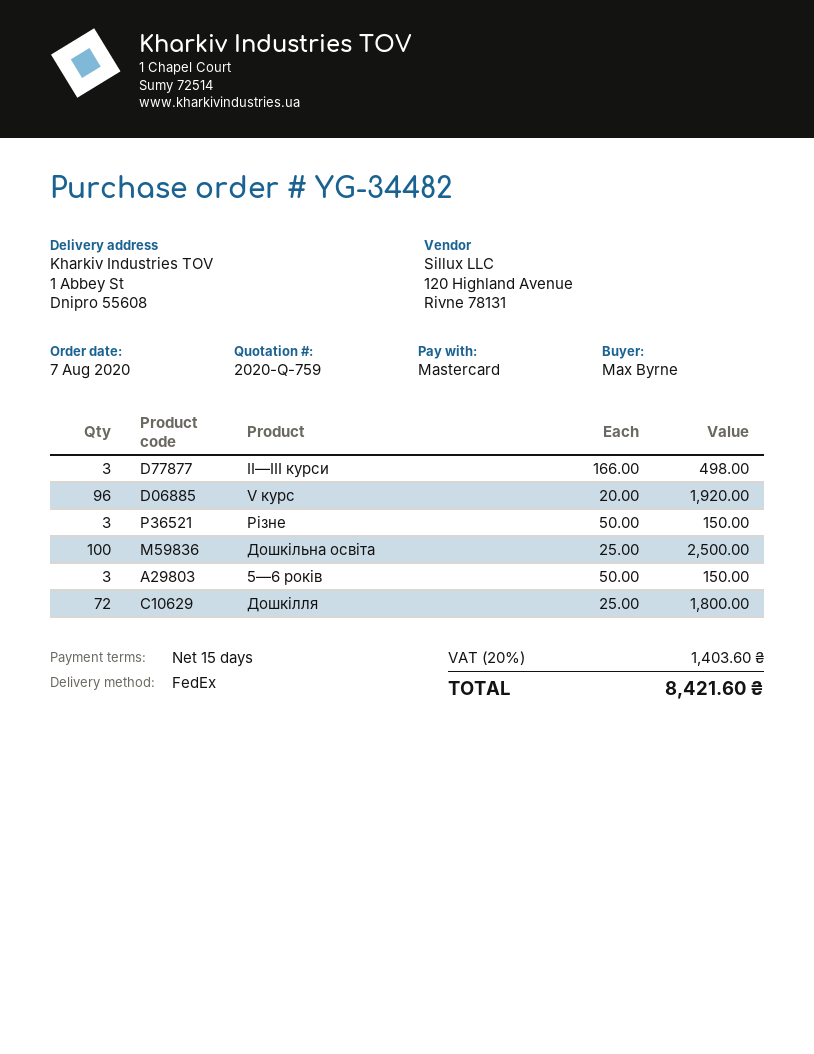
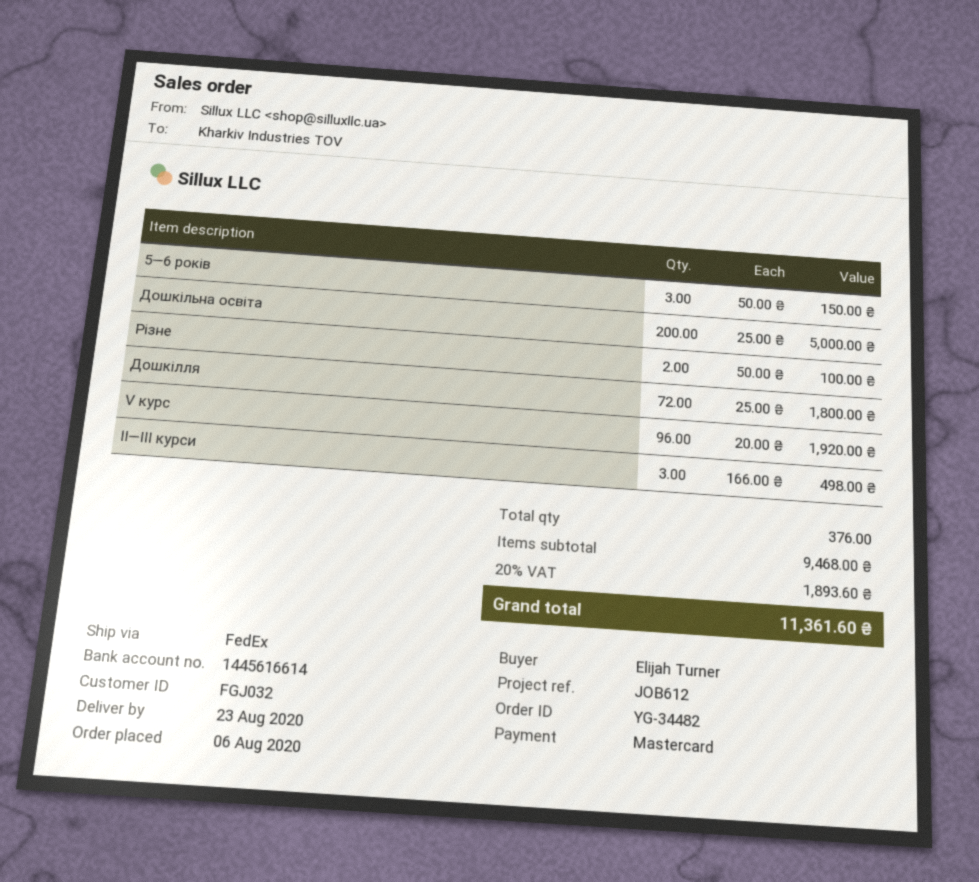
order date: 2020-08-07 -> 2020-08-06
ordered by: Max Byrne -> Elijah Turner
Різне: 3 x 50.00 = 150.00 -> 2 x 50.00 = 100.00
Дошкільна освіта: 100 x 25.00 = 2500.00 -> 200 x 25.00 = 5000.00
tax: 20% = 1403.60 -> 20% = 1893.60
total: 8421.60 -> 11361.60

